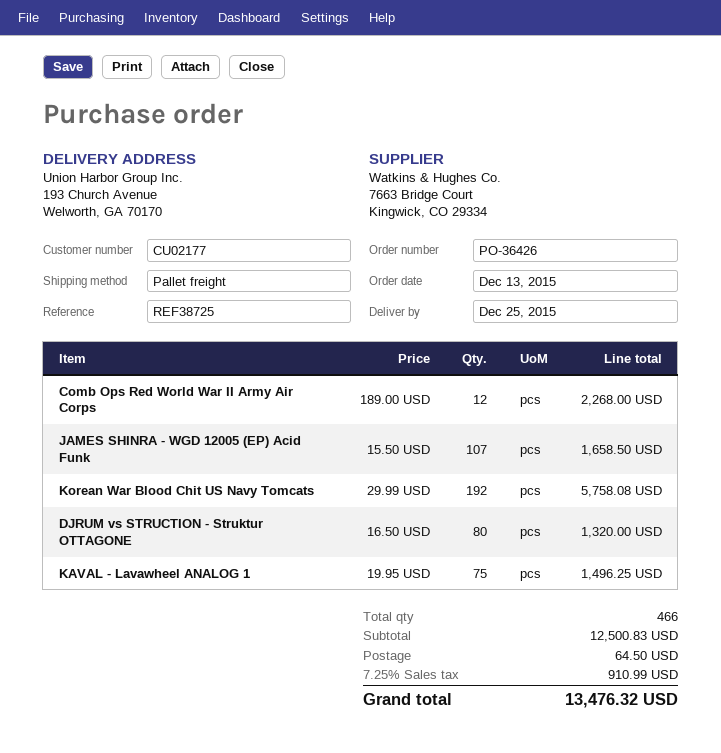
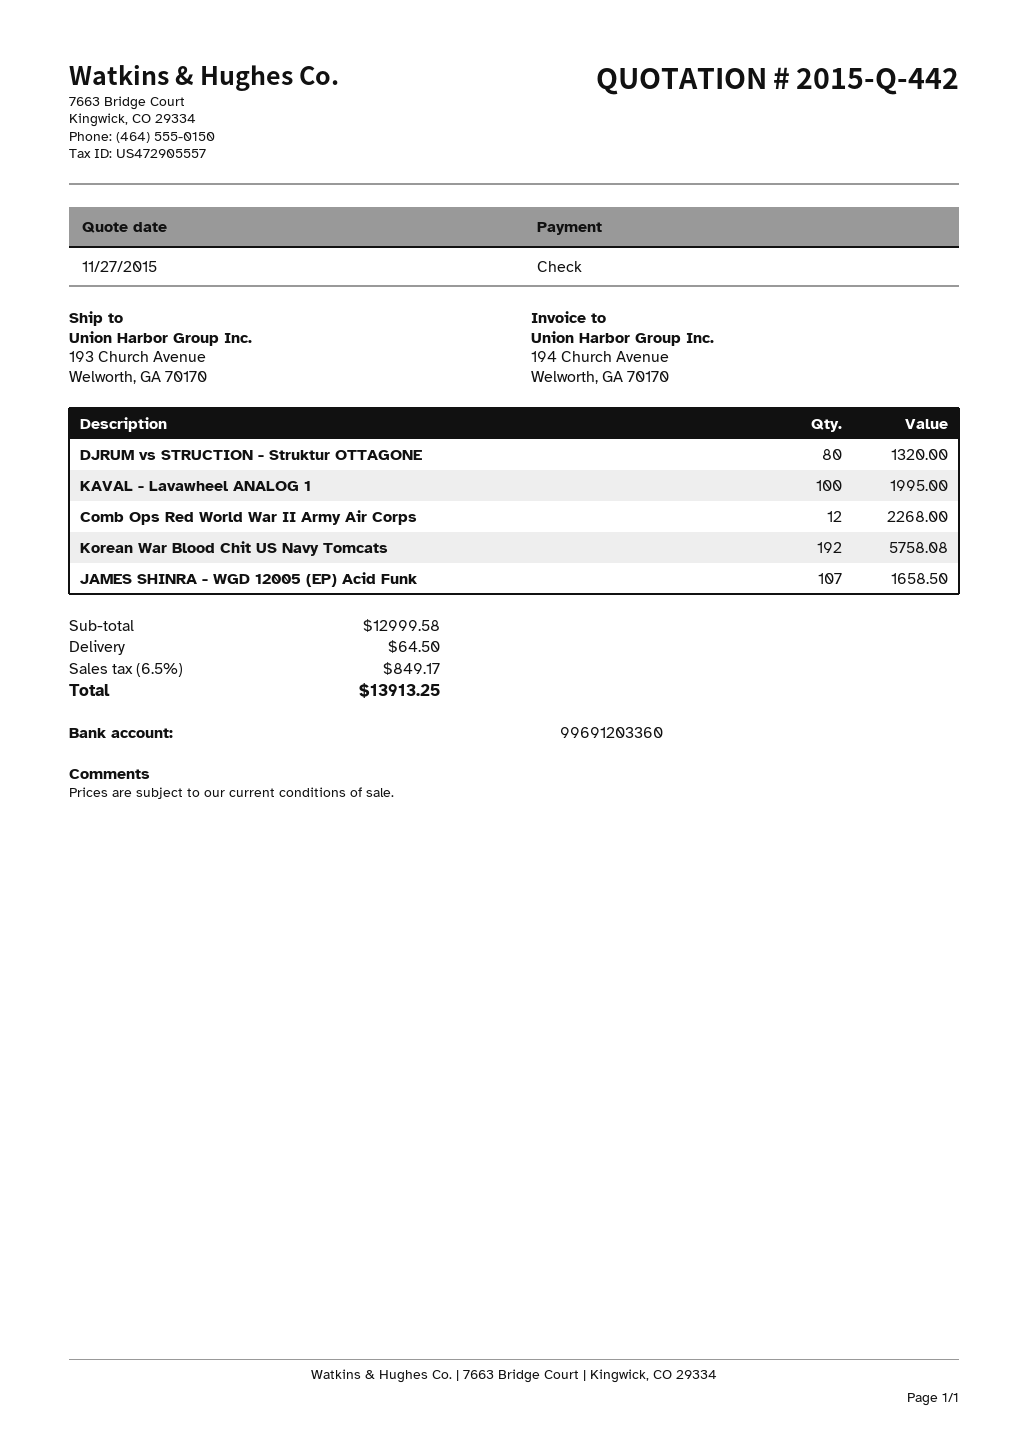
KAVAL - Lavawheel ANALOG 1: 75 for 1496.25 -> 100 for 1995.00
subtotal: 12500.83 -> 12999.58
tax: 7.25% = 910.99 -> 6.5% = 849.17
total: 13476.32 -> 13913.25

